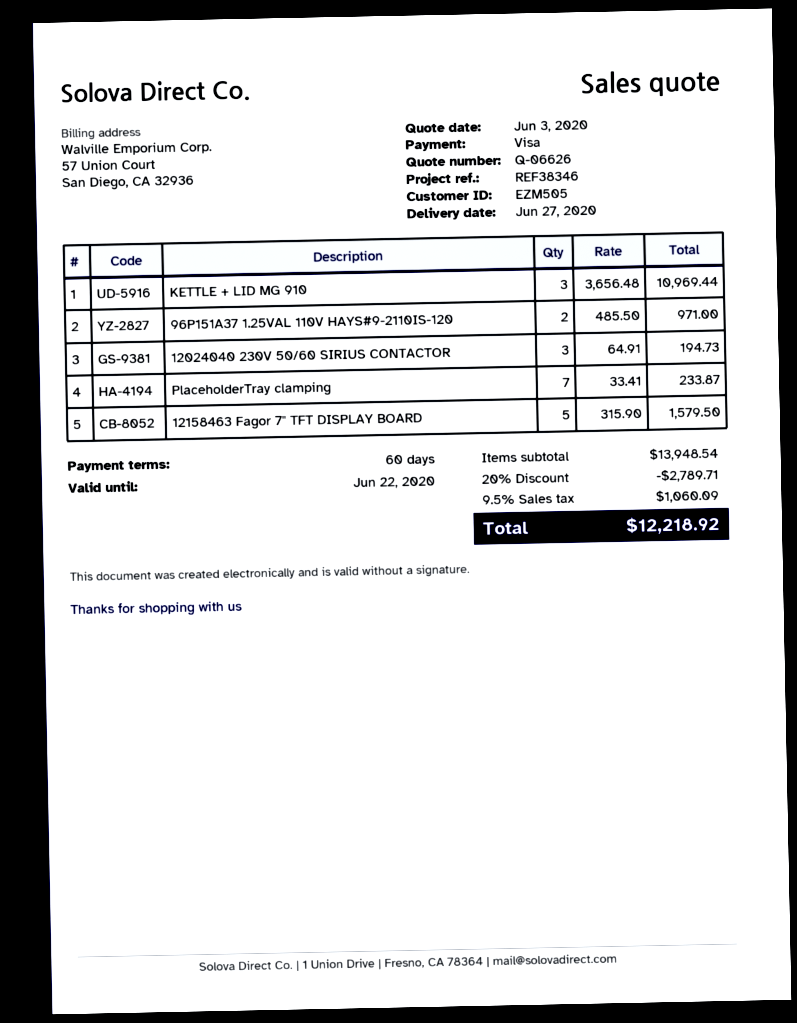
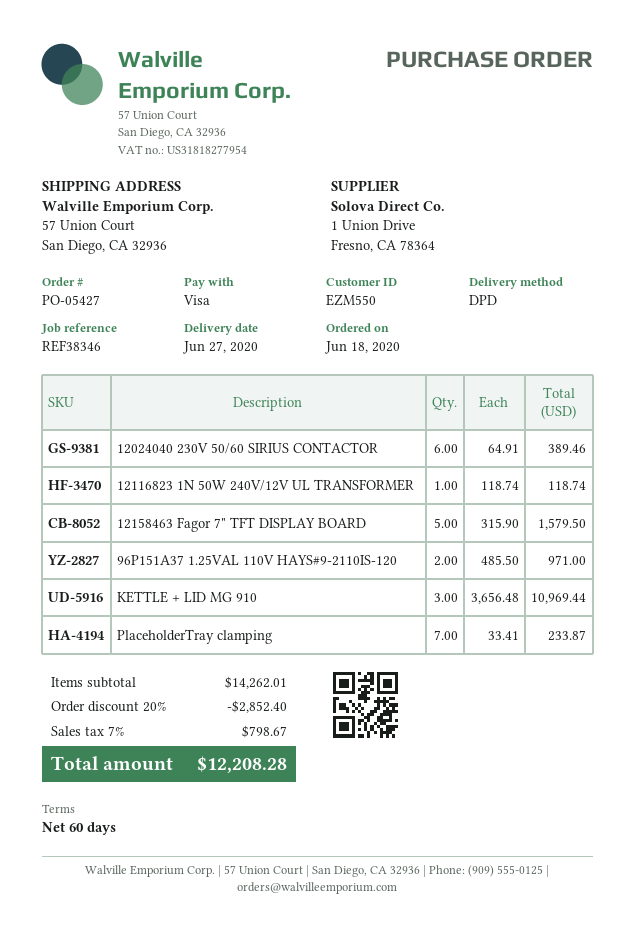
customer number: EZM505 -> EZM550
12024040 230V 50/60 SIRIUS CONTACTOR: 3 x 64.91 = 194.73 -> 6 x 64.91 = 389.46
12116823 1N 50W 240V/12V UL TRANSFORMER: none -> 1 x 118.74 = 118.74
subtotal: 13948.54 -> 14262.01
discount: 20% = 2789.71 -> 20% = 2852.40
tax: 9.5% = 1060.09 -> 7% = 798.67
total: 12218.92 -> 12208.28

